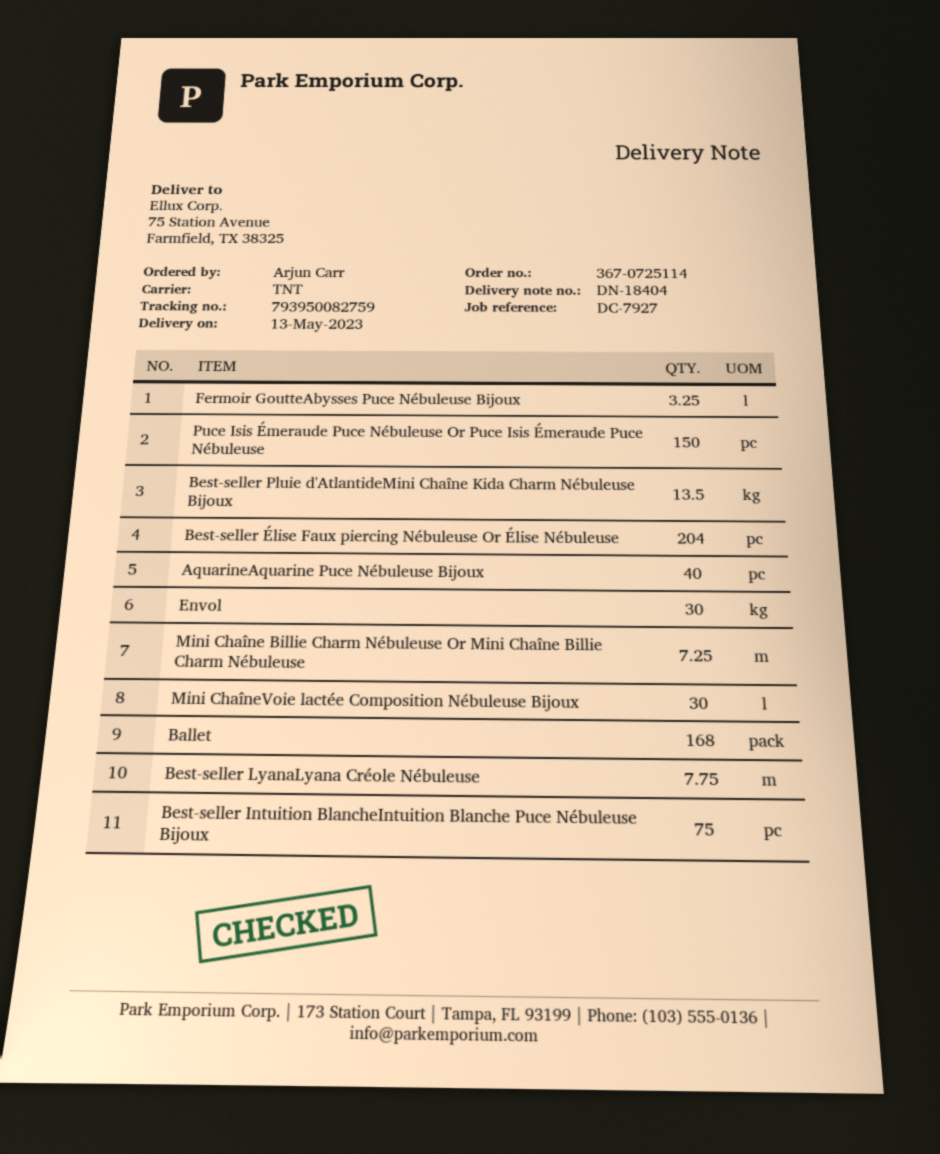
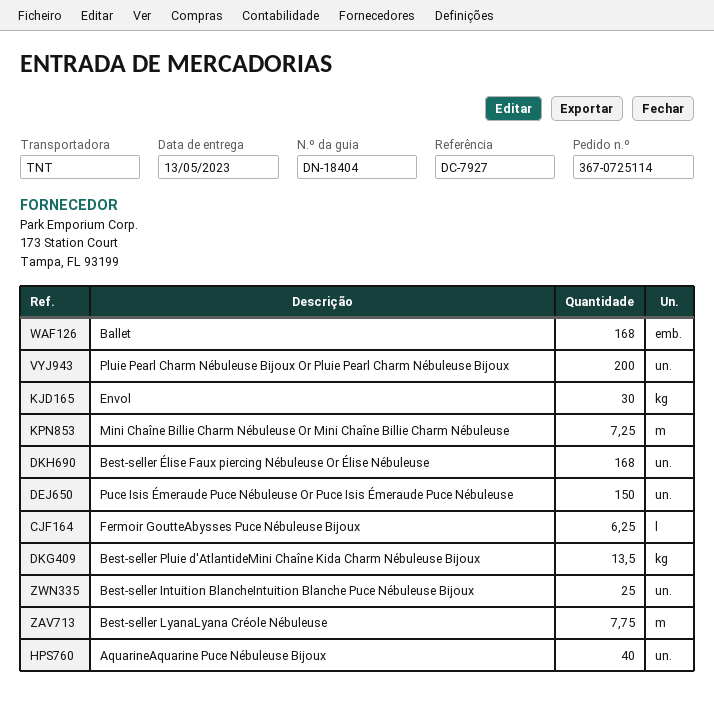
Fermoir GoutteAbysses Puce Nébuleuse Bijoux: 3.25 -> 6.25
Best-seller Élise Faux piercing Nébuleuse Or Élise Nébuleuse: 204 -> 168
Mini ChaîneVoie lactée Composition Nébuleuse Bijoux: 30 -> none
Best-seller Intuition BlancheIntuition Blanche Puce Nébuleuse Bijoux: 75 -> 25
Pluie Pearl Charm Nébuleuse Bijoux Or Pluie Pearl Charm Nébuleuse Bijoux: none -> 200

